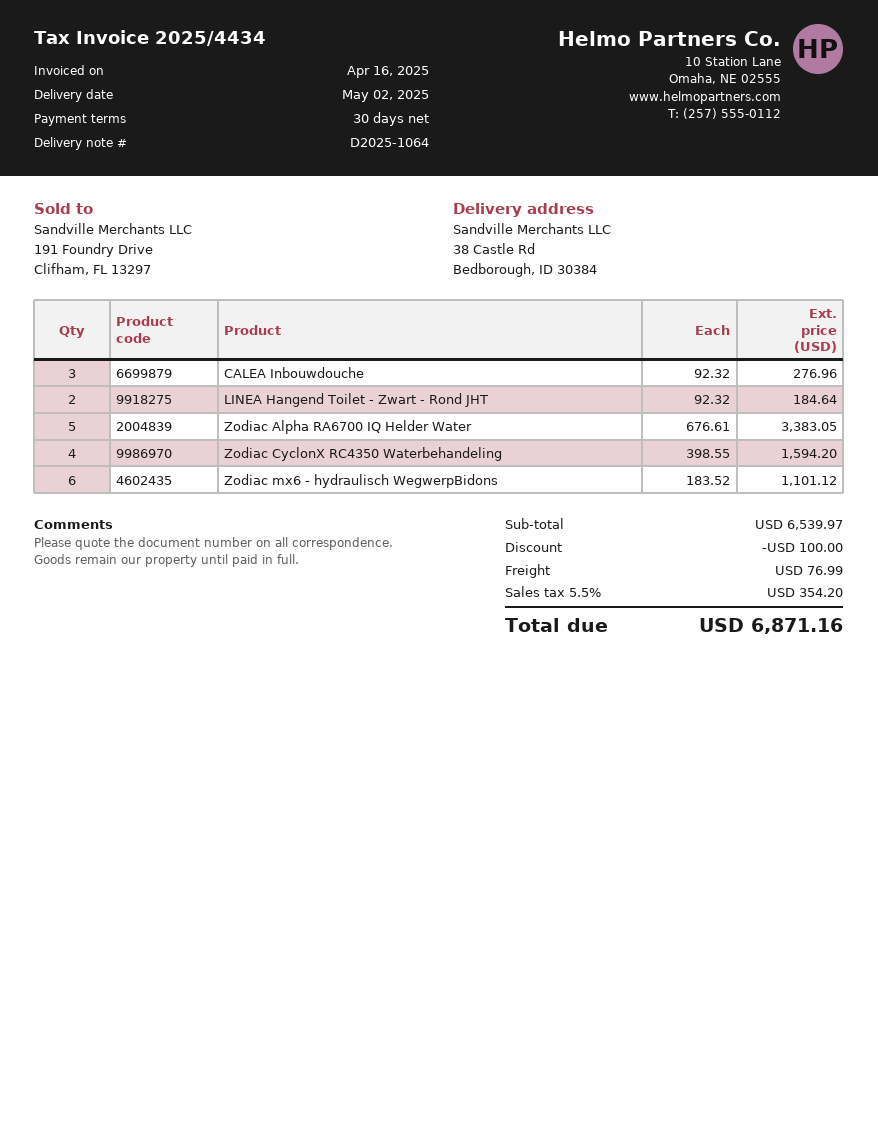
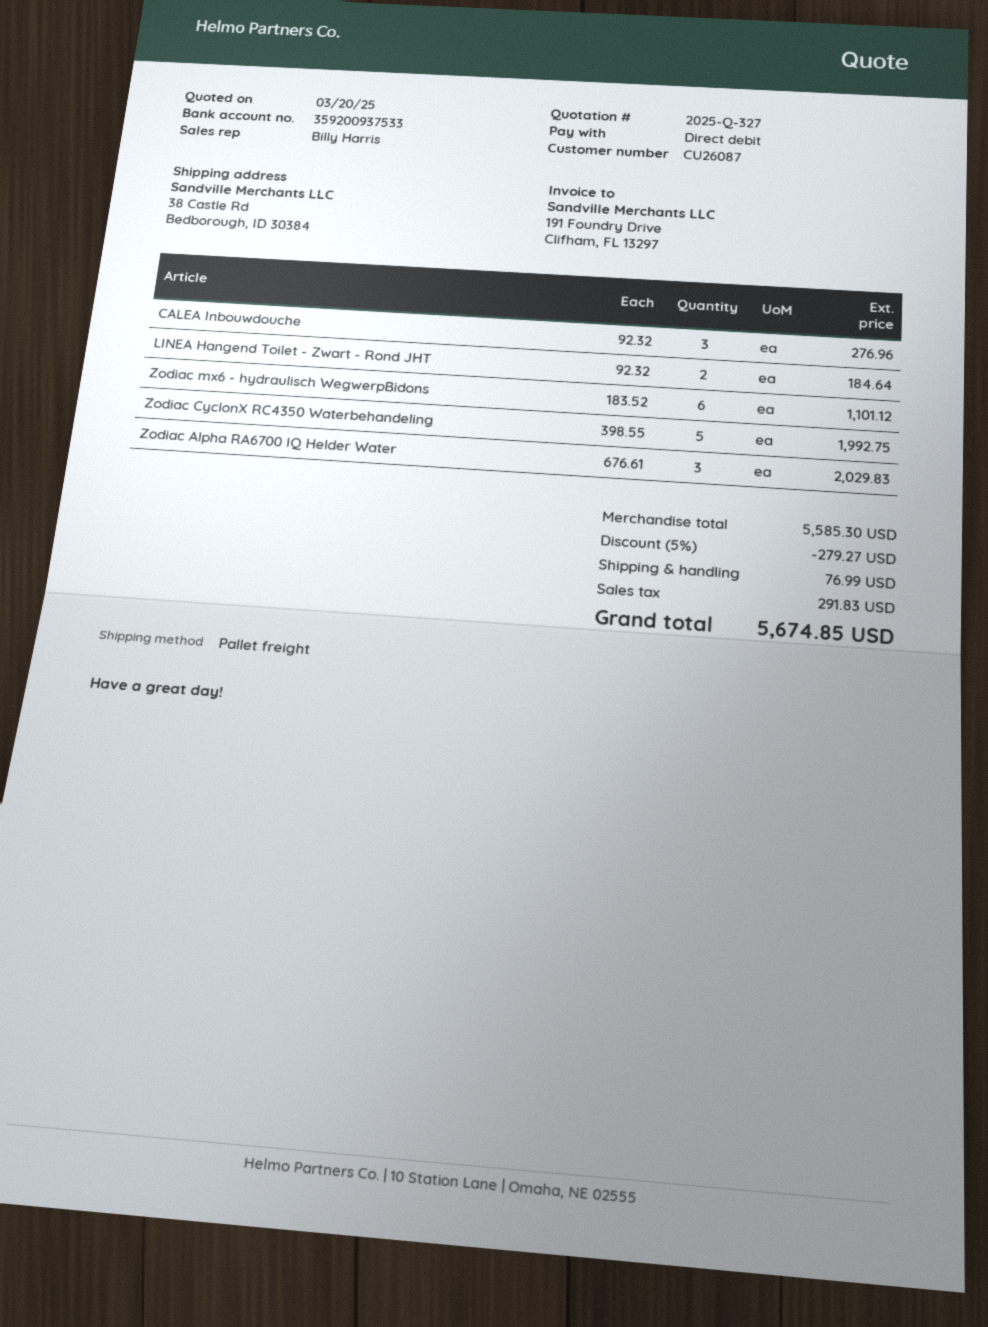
Zodiac Alpha RA6700 IQ Helder Water: 5 x 676.61 = 3383.05 -> 3 x 676.61 = 2029.83
Zodiac CyclonX RC4350 Waterbehandeling: 4 x 398.55 = 1594.20 -> 5 x 398.55 = 1992.75
subtotal: 6539.97 -> 5585.30
discount: 100.00 -> 279.27
tax: 354.20 -> 291.83
total: 6871.16 -> 5674.85

